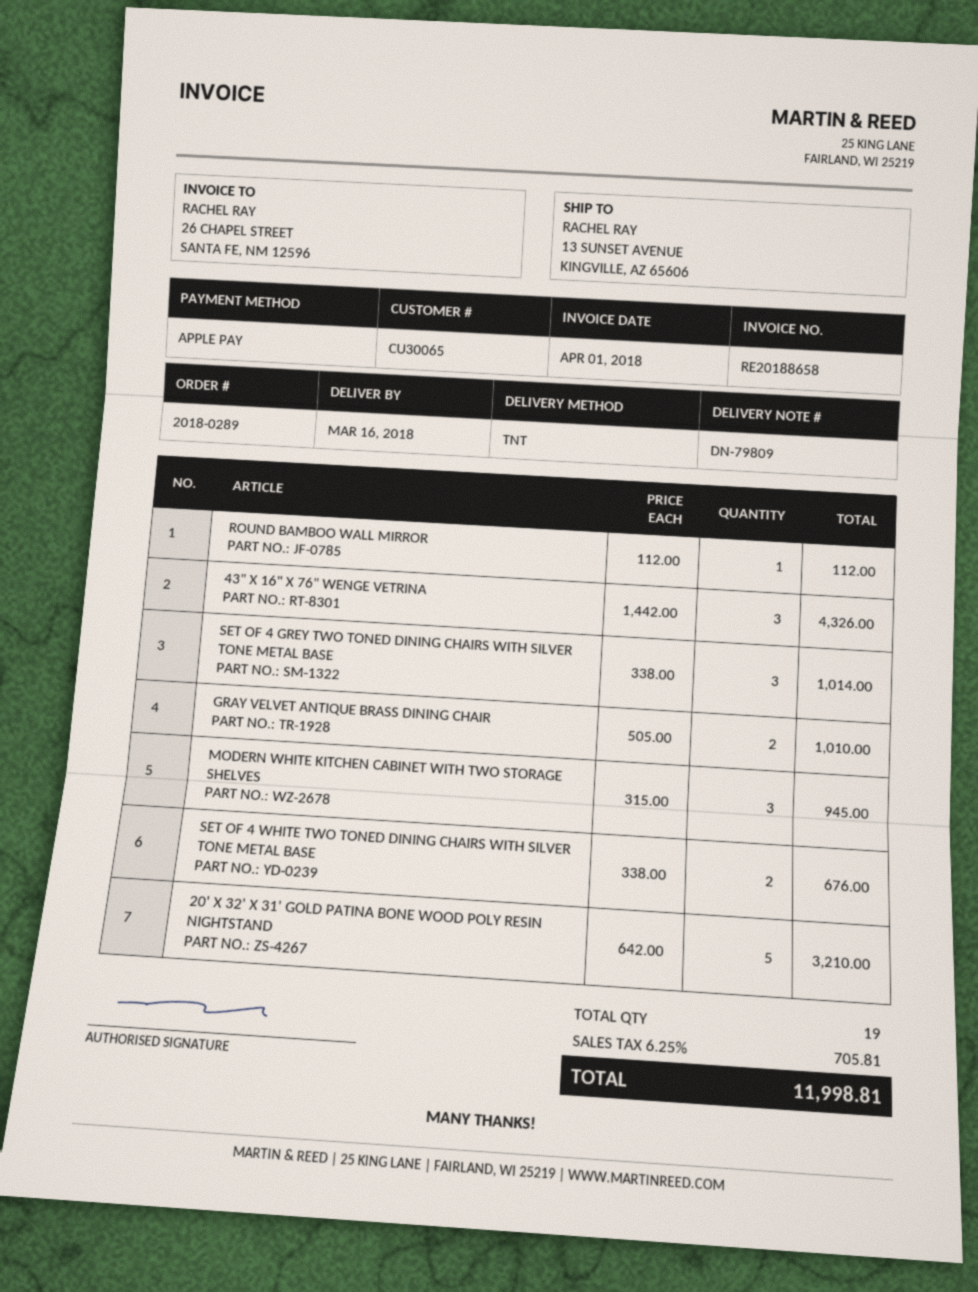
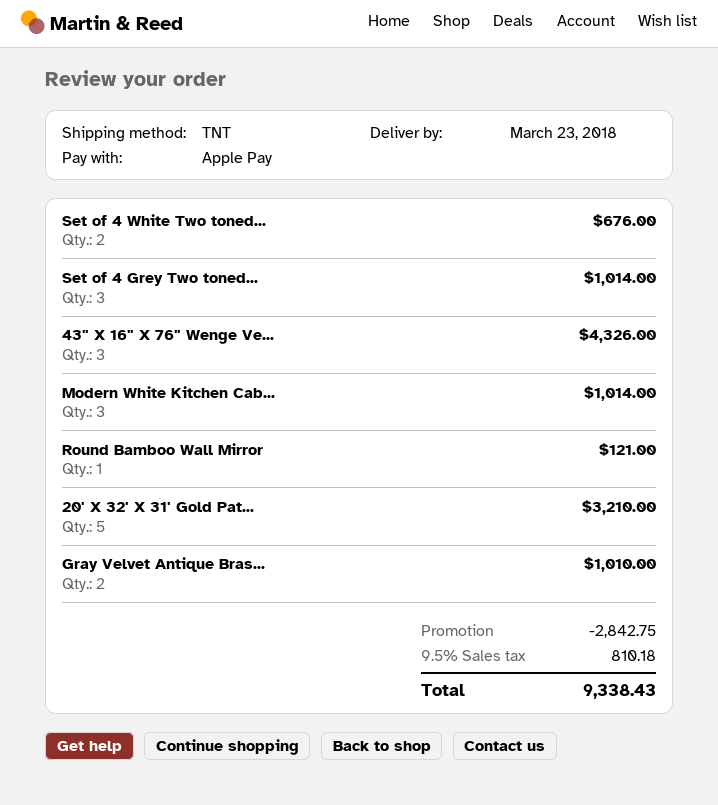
delivery date: 2018-03-16 -> 2018-03-23
ROUND BAMBOO WALL MIRROR: 1 for 112.00 -> 1 for 121.00
MODERN WHITE KITCHEN CABINET WITH TWO STORAGE SHELVES: 3 for 945.00 -> 3 for 1014.00
discount: none -> 2842.75
tax: 6.25% = 705.81 -> 9.5% = 810.18
total: 11998.81 -> 9338.43

